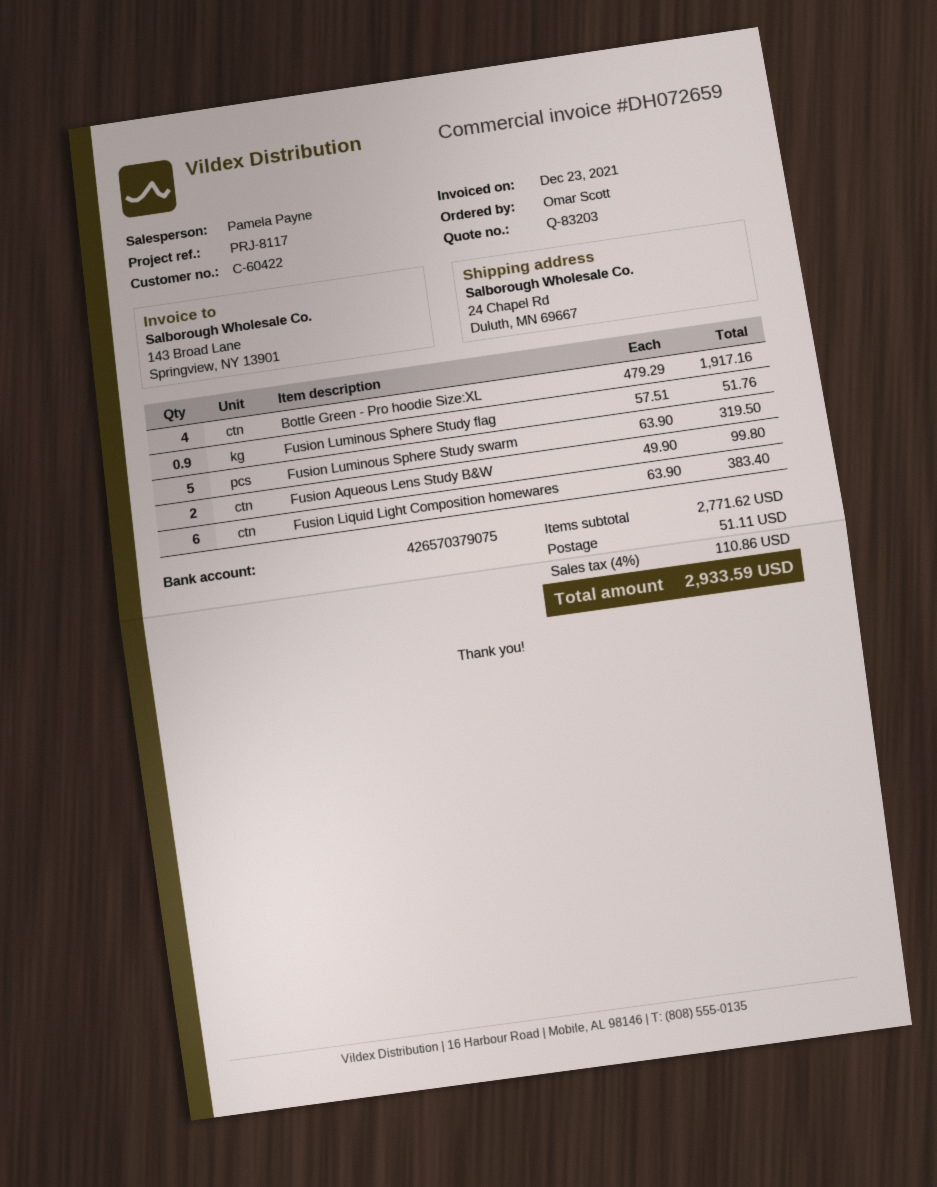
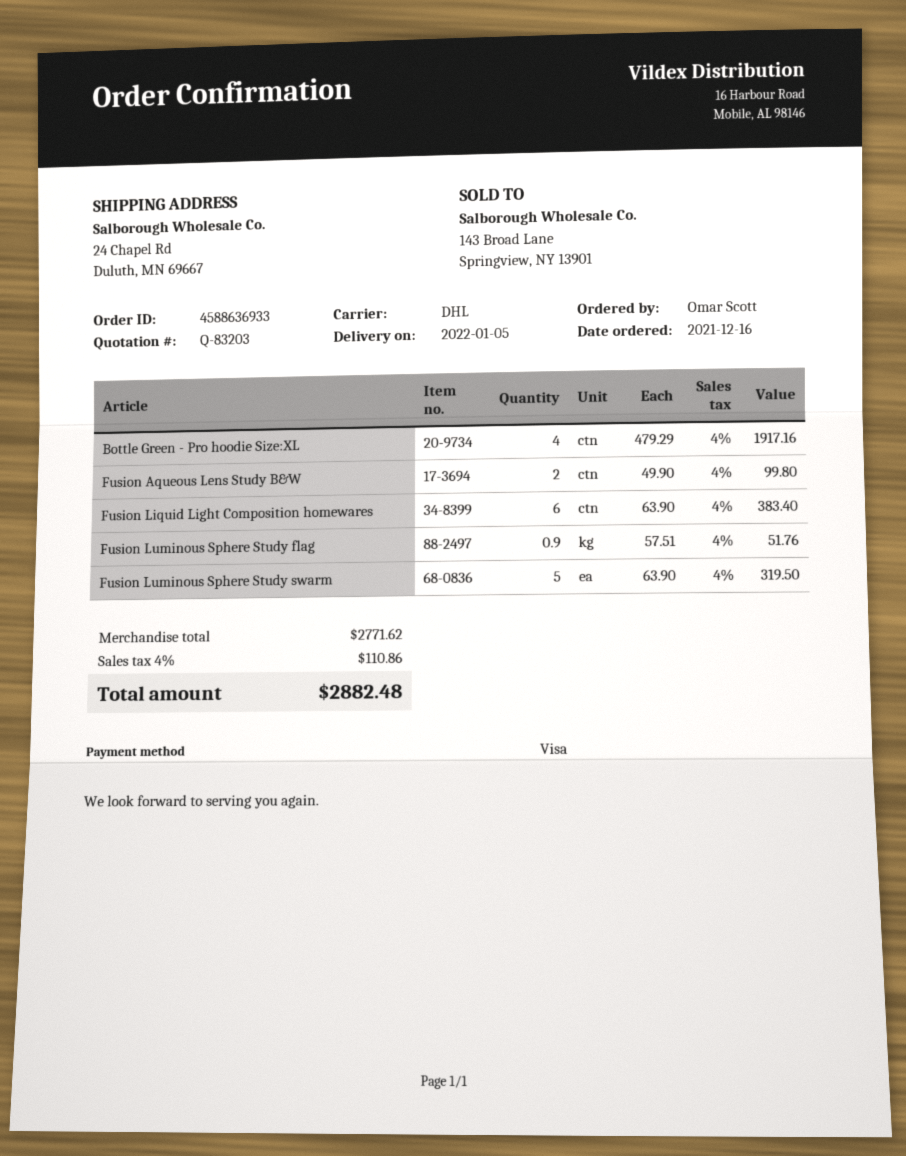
shipping: 51.11 -> none
total: 2933.59 -> 2882.48

